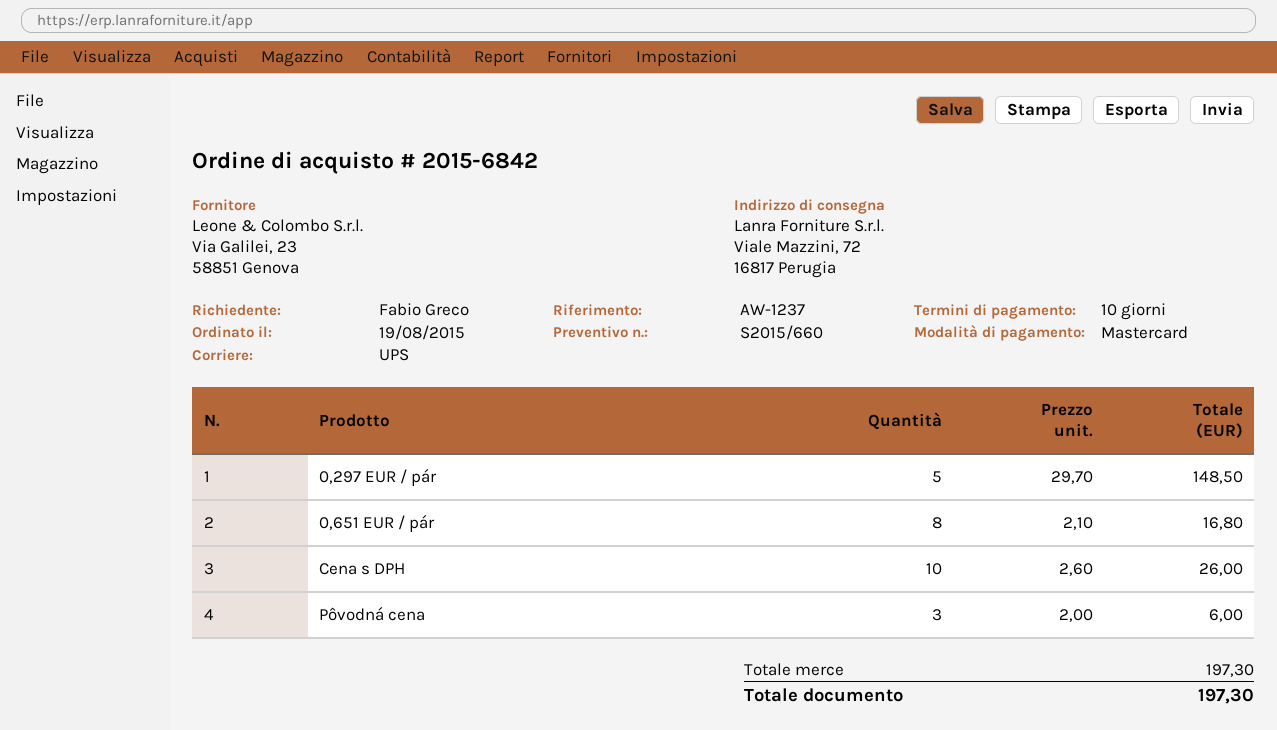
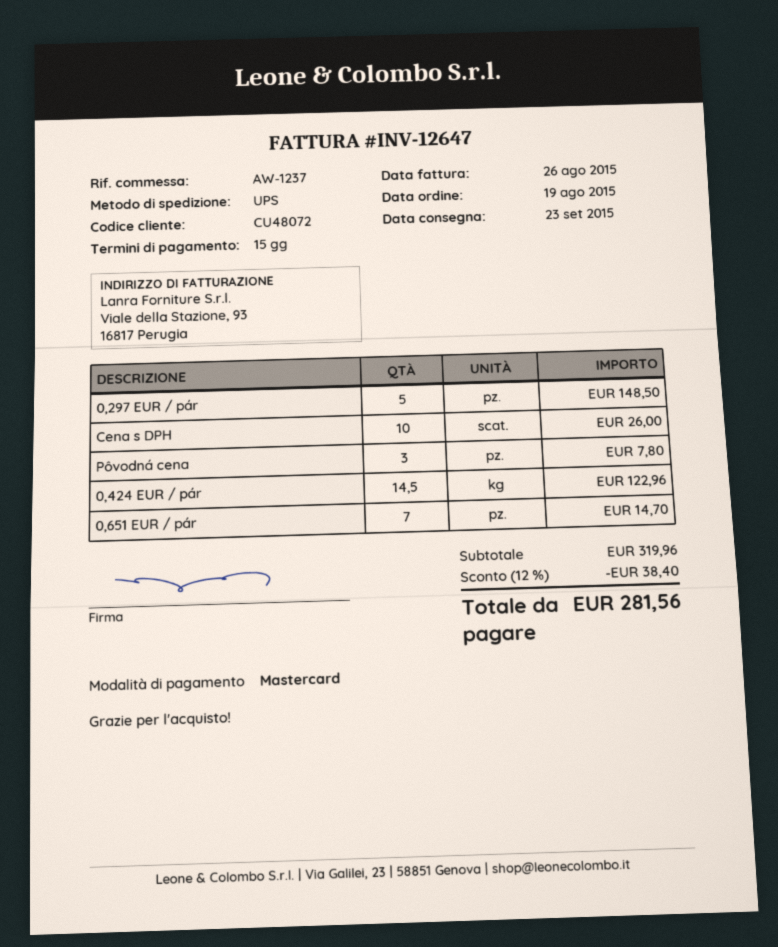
payment terms: 10 days -> 15 days
0,651 EUR / pár: 8 for 16.80 -> 7 for 14.70
Pôvodná cena: 3 for 6.00 -> 3 for 7.80
0,424 EUR / pár: none -> 14.5 for 122.96
subtotal: 197.30 -> 319.96
discount: none -> 12% = 38.40
total: 197.30 -> 281.56

